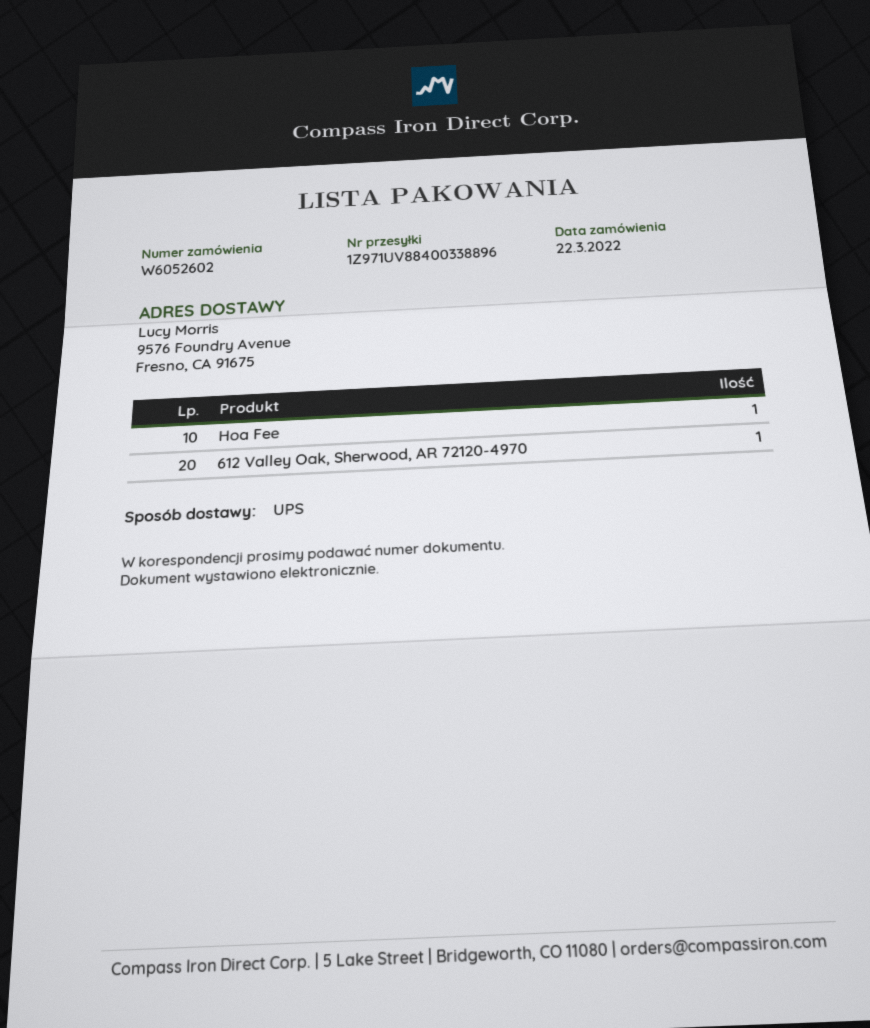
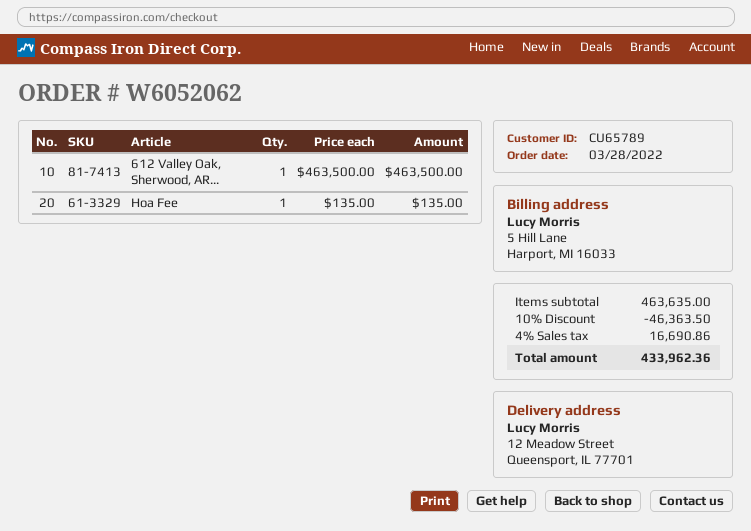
order number: W6052602 -> W6052062
order date: 2022-03-22 -> 2022-03-28
ship to: 9576 Foundry Avenue, Fresno, CA 91675 -> 12 Meadow Street, Queensport, IL 77701

